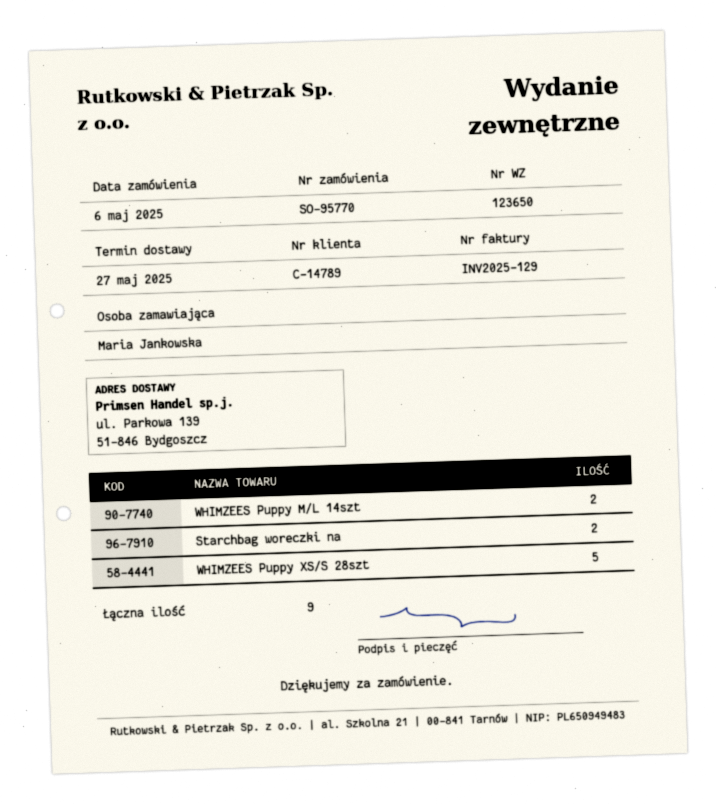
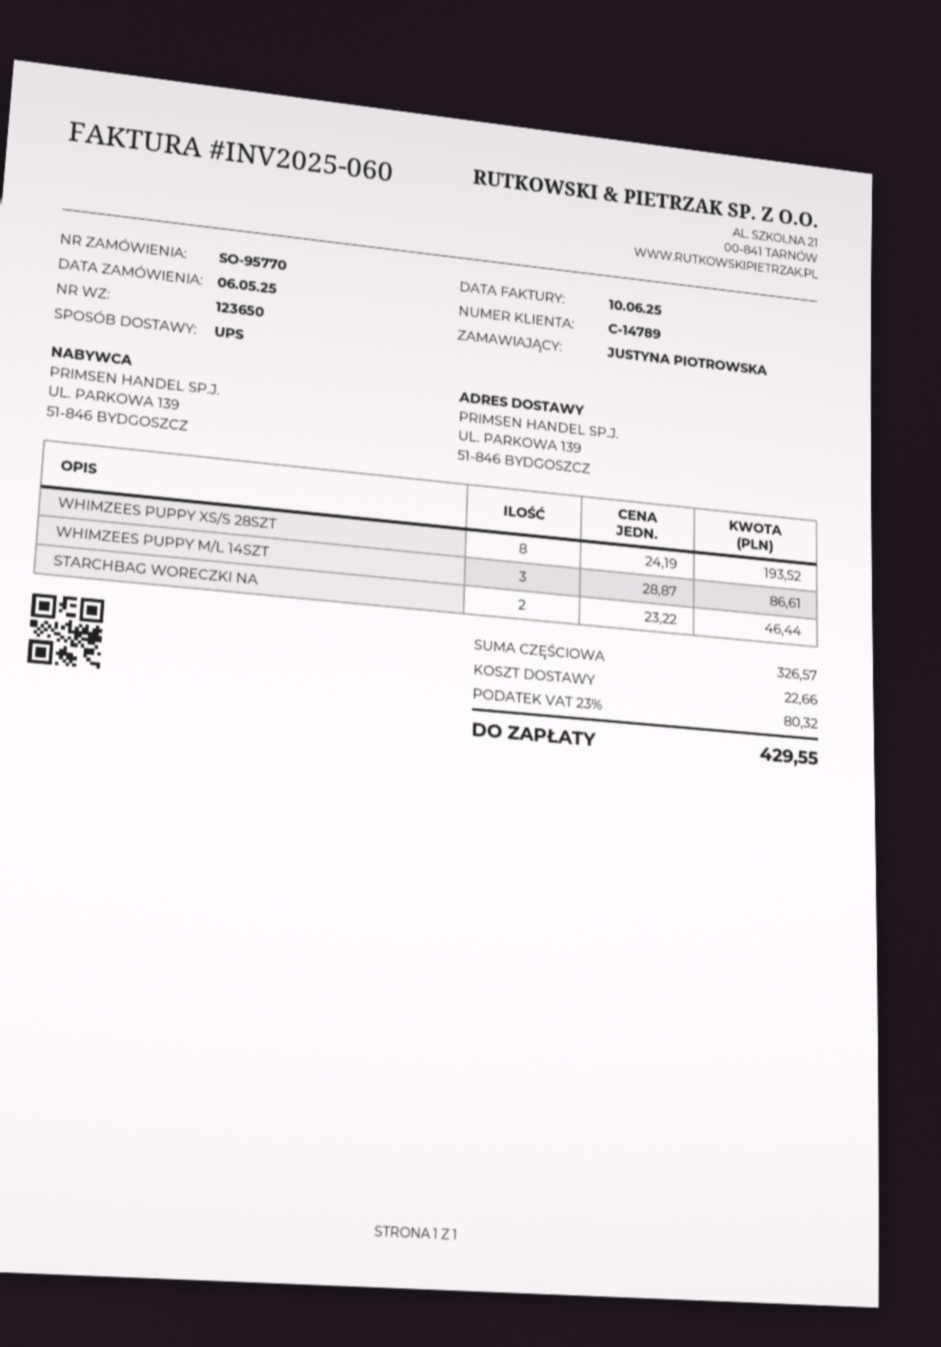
invoice number: INV2025-129 -> INV2025-060
ordered by: Maria Jankowska -> JUSTYNA PIOTROWSKA
WHIMZEES Puppy M/L 14szt: 2 -> 3
WHIMZEES Puppy XS/S 28szt: 5 -> 8

